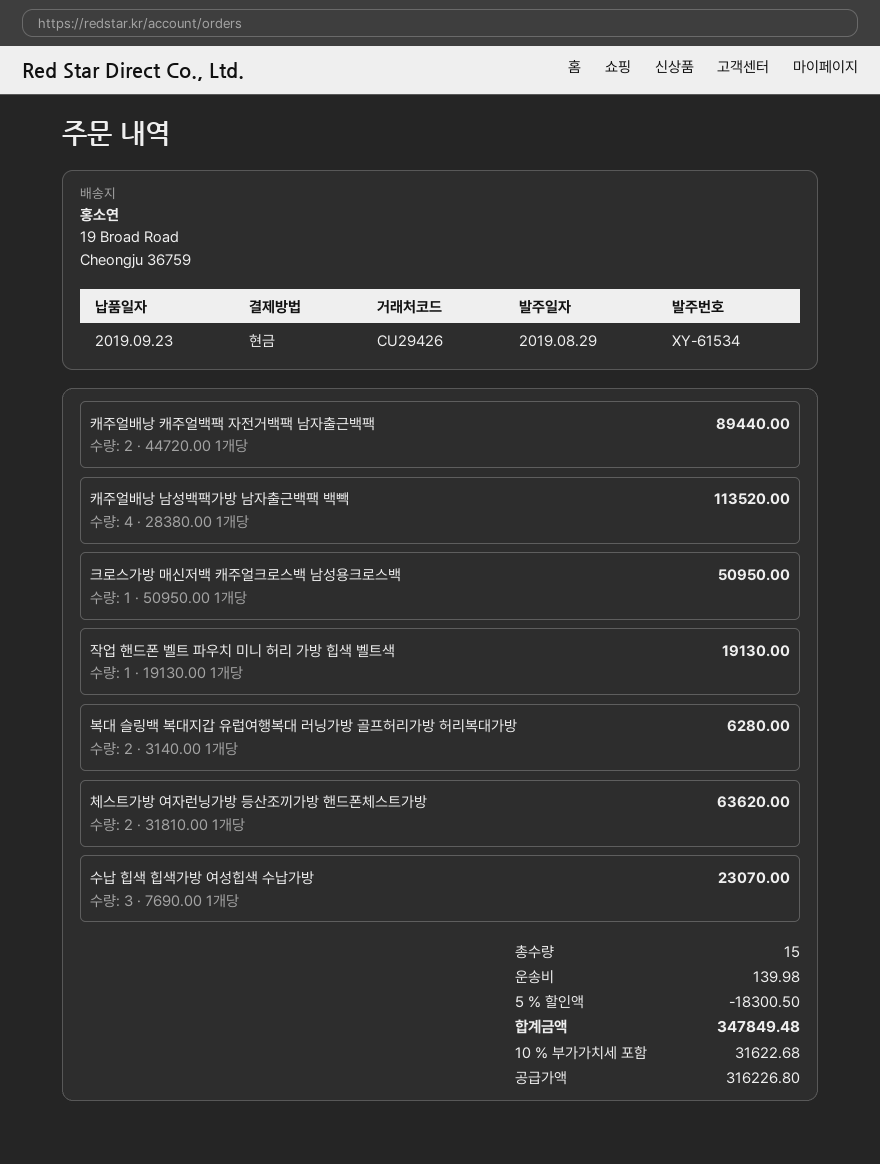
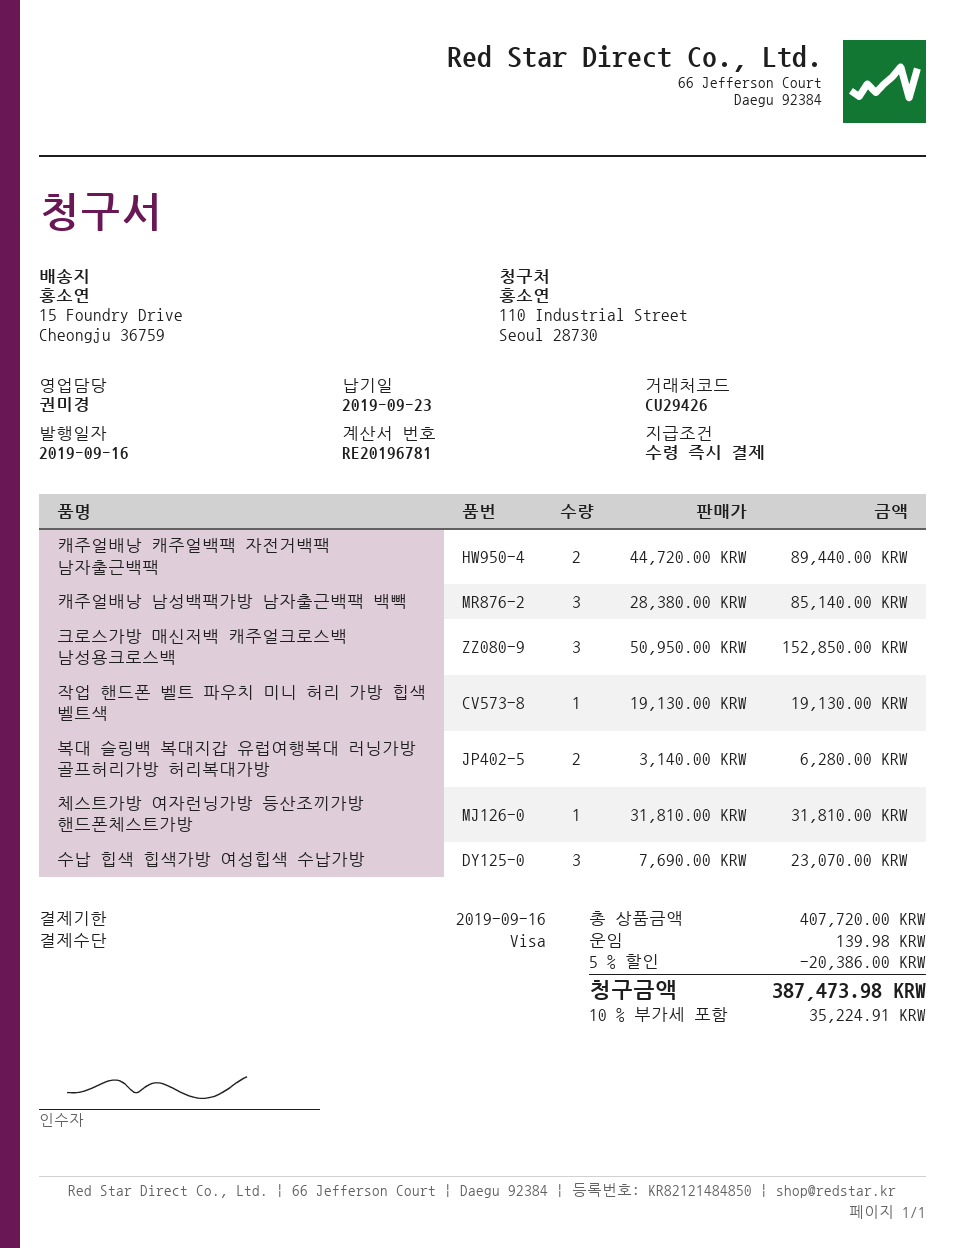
payment method: cash -> Visa
ship to: 19 Broad Road, Cheongju 36759 -> 15 Foundry Drive, Cheongju 36759
캐주얼배낭 남성백팩가방 남자출근백팩 백빽: 4 x 28380.00 = 113520.00 -> 3 x 28380.00 = 85140.00
크로스가방 매신저백 캐주얼크로스백 남성용크로스백: 1 x 50950.00 = 50950.00 -> 3 x 50950.00 = 152850.00
체스트가방 여자런닝가방 등산조끼가방 핸드폰체스트가방: 2 x 31810.00 = 63620.00 -> 1 x 31810.00 = 31810.00
discount: 5% = 18300.50 -> 5% = 20386.00
tax: 10% = 31622.68 -> 10% = 35224.91
total: 347849.48 -> 387473.98

